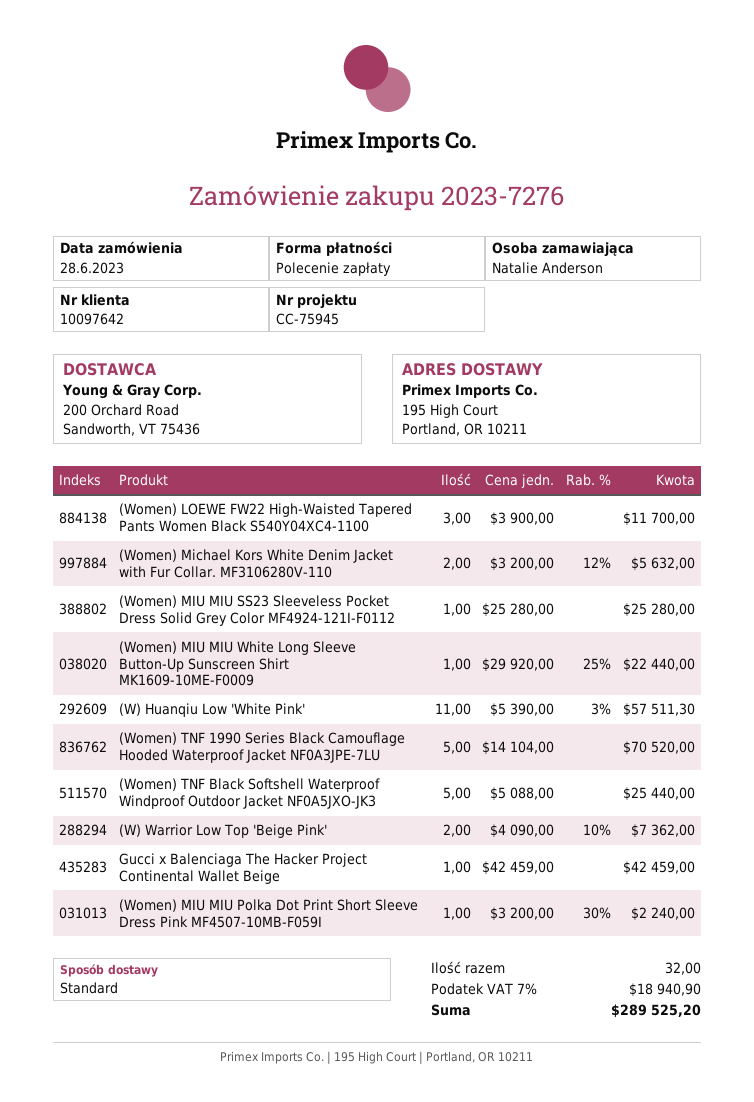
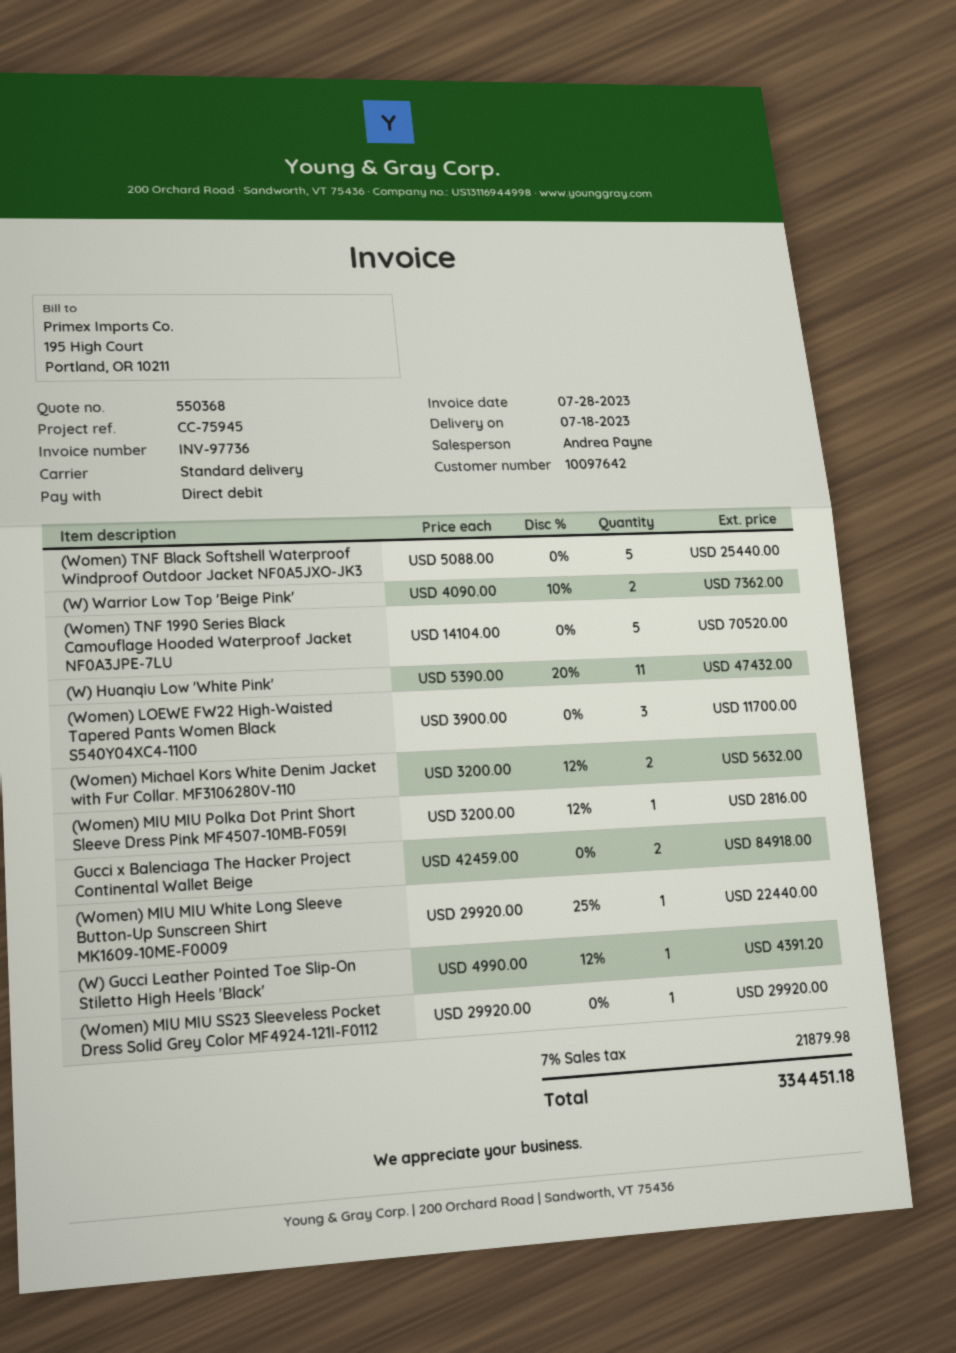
(Women) MIU MIU SS23 Sleeveless Pocket Dress Solid Grey Color MF4924-121I-F0112: 1 x 25280.00 = 25280.00 -> 1 x 29920.00 = 29920.00
(W) Huanqiu Low 'White Pink': 11 x 5390.00 - 3% = 57511.30 -> 11 x 5390.00 - 20% = 47432.00
Gucci x Balenciaga The Hacker Project Continental Wallet Beige: 1 x 42459.00 = 42459.00 -> 2 x 42459.00 = 84918.00
(Women) MIU MIU Polka Dot Print Short Sleeve Dress Pink MF4507-10MB-F059I: 1 x 3200.00 - 30% = 2240.00 -> 1 x 3200.00 - 12% = 2816.00
(W) Gucci Leather Pointed Toe Slip-On Stiletto High Heels 'Black': none -> 1 x 4990.00 - 12% = 4391.20
tax: 7% = 18940.90 -> 7% = 21879.98
total: 289525.20 -> 334451.18

